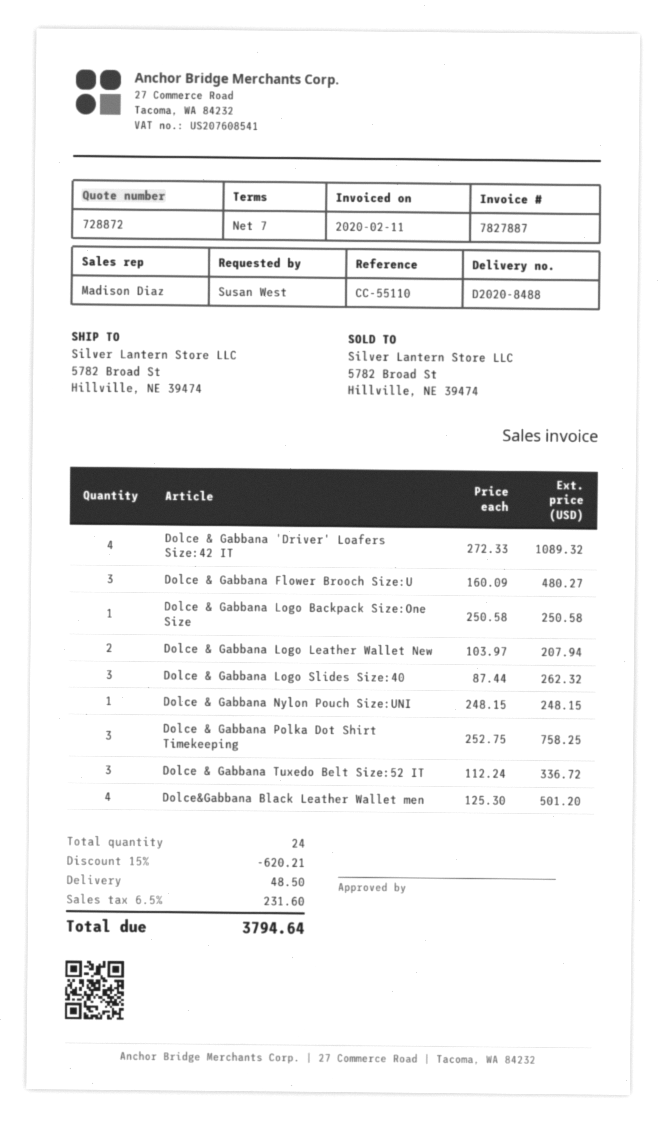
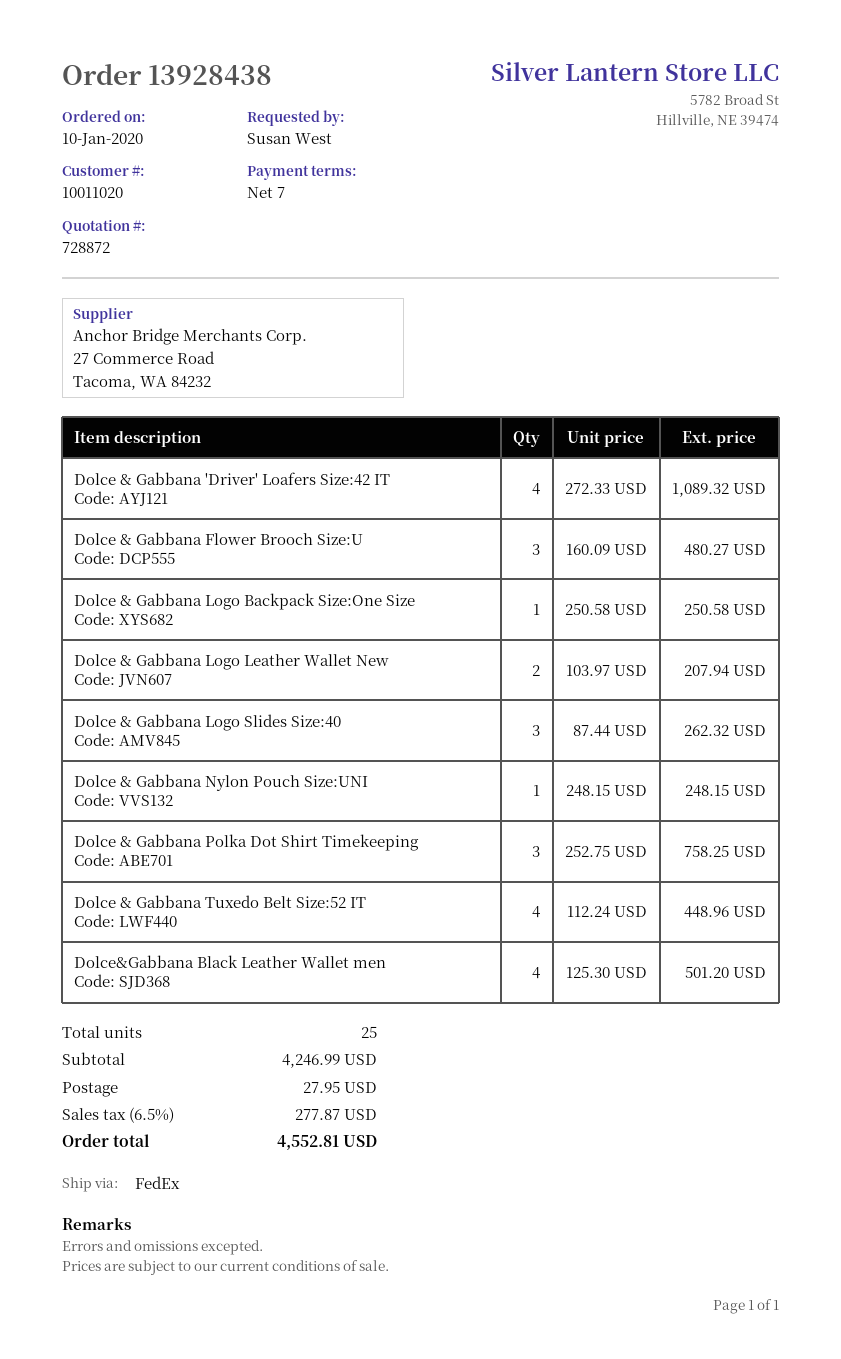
Dolce & Gabbana Tuxedo Belt Size:52 IT: 3 x 112.24 = 336.72 -> 4 x 112.24 = 448.96
total quantity: 24 -> 25
discount: 15% = 620.21 -> none
shipping: 48.50 -> 27.95
tax: 6.5% = 231.60 -> 6.5% = 277.87
total: 3794.64 -> 4552.81

